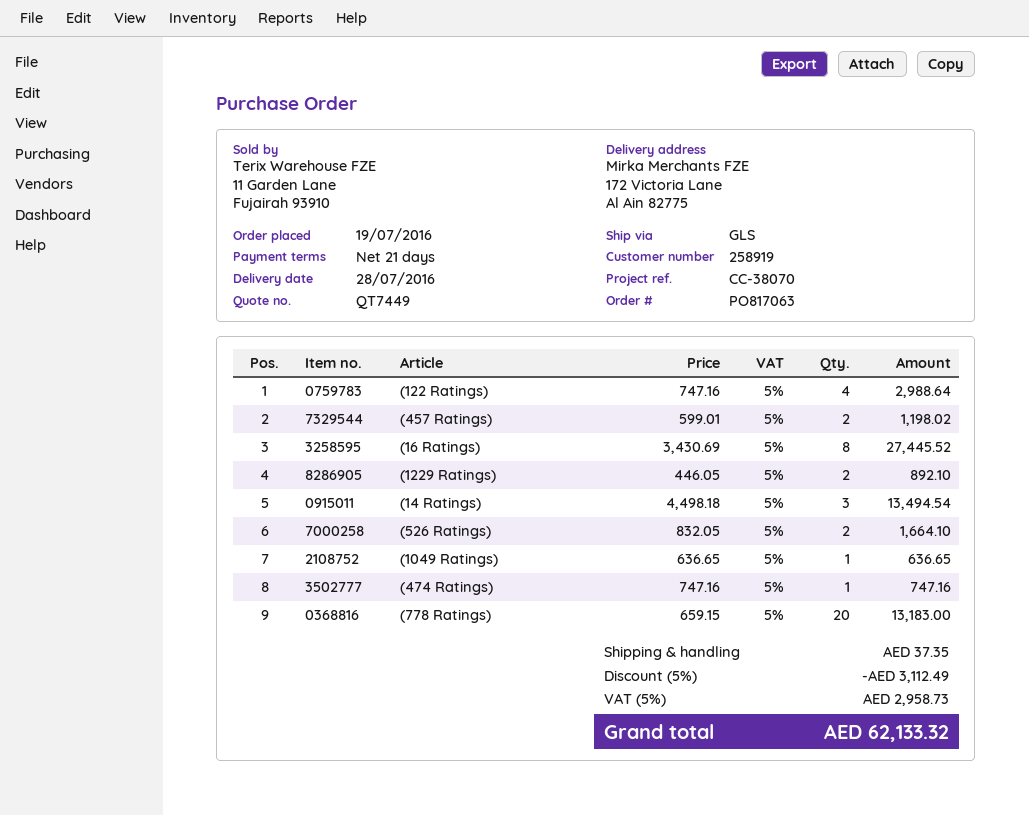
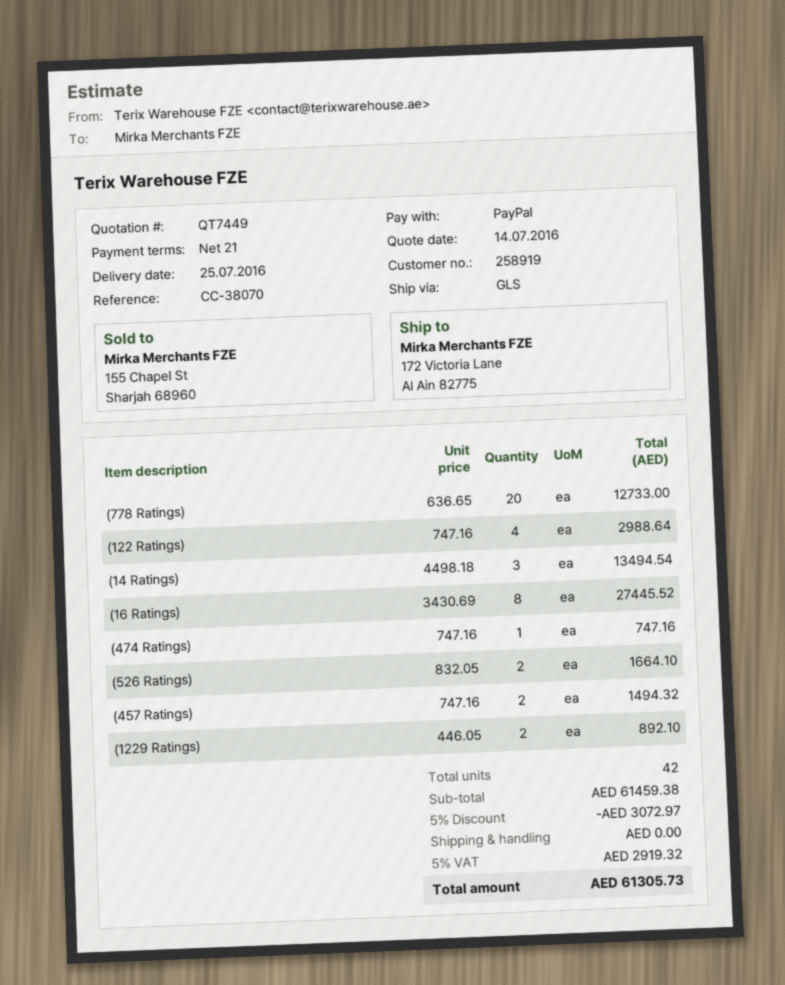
delivery date: 2016-07-28 -> 2016-07-25
(457 Ratings): 2 x 599.01 = 1198.02 -> 2 x 747.16 = 1494.32
(1049 Ratings): 1 x 636.65 = 636.65 -> none
(778 Ratings): 20 x 659.15 = 13183.00 -> 20 x 636.65 = 12733.00
discount: 5% = 3112.49 -> 5% = 3072.97
shipping: 37.35 -> 0.00
tax: 5% = 2958.73 -> 5% = 2919.32
total: 62133.32 -> 61305.73

